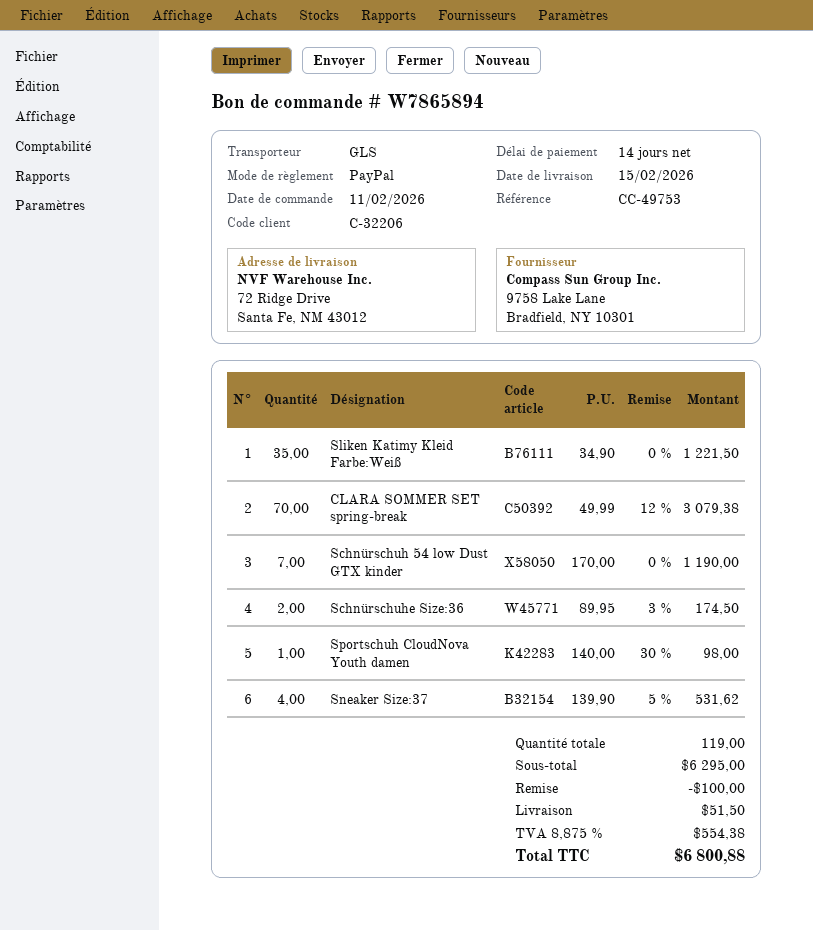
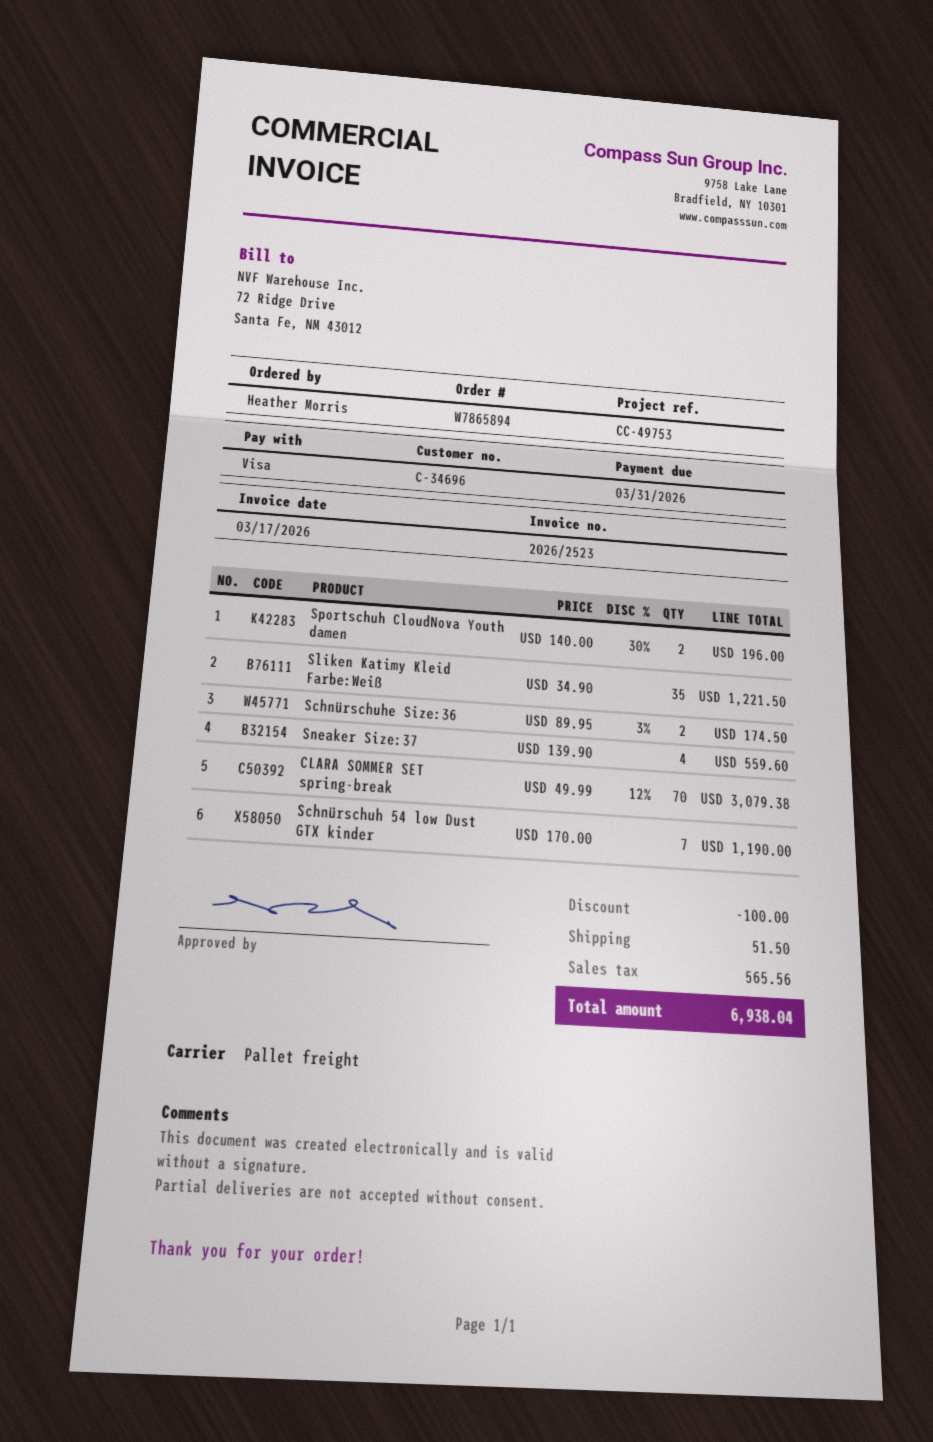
customer number: C-32206 -> C-34696
payment method: PayPal -> Visa
shipping method: GLS -> pallet freight
Sportschuh CloudNova Youth damen: 1 x 140.00 - 30% = 98.00 -> 2 x 140.00 - 30% = 196.00
Sneaker Size:37: 4 x 139.90 - 5% = 531.62 -> 4 x 139.90 = 559.60
tax: 554.38 -> 565.56
total: 6800.88 -> 6938.04

